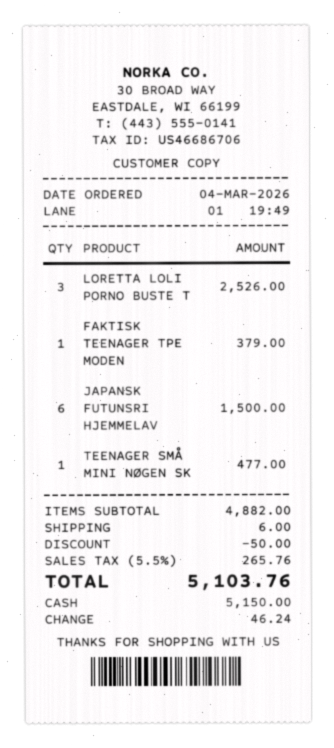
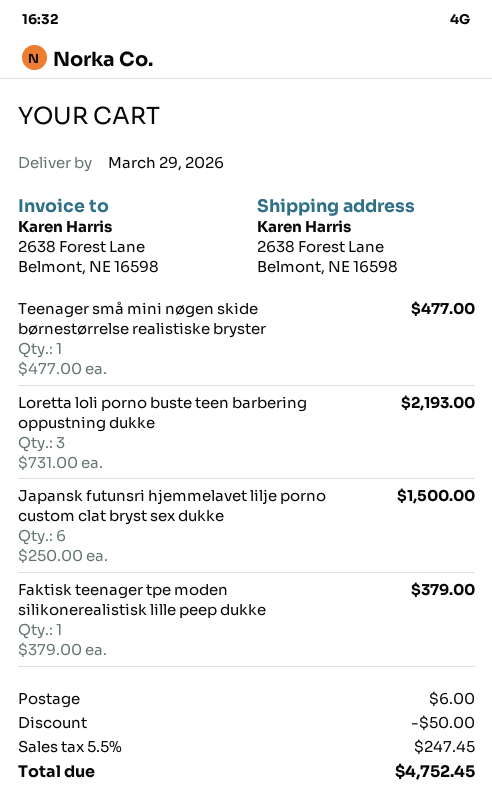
LORETTA LOLI PORNO BUSTE T: 3 for 2526.00 -> 3 for 2193.00
tax: 5.5% = 265.76 -> 5.5% = 247.45
total: 5103.76 -> 4752.45

